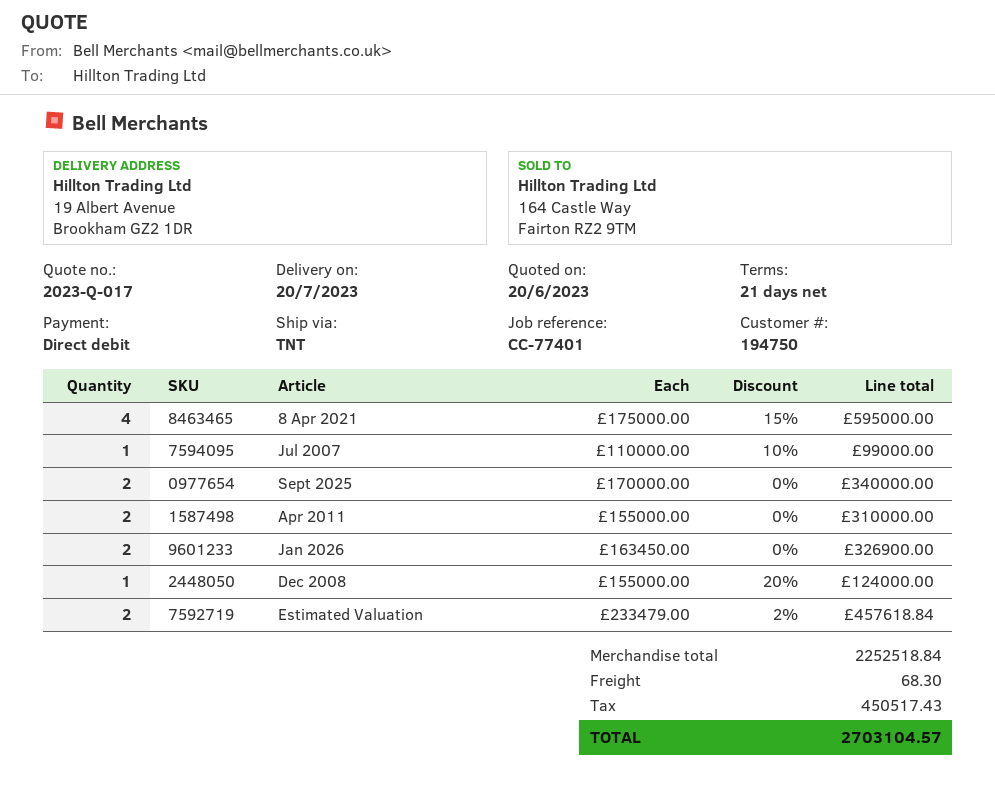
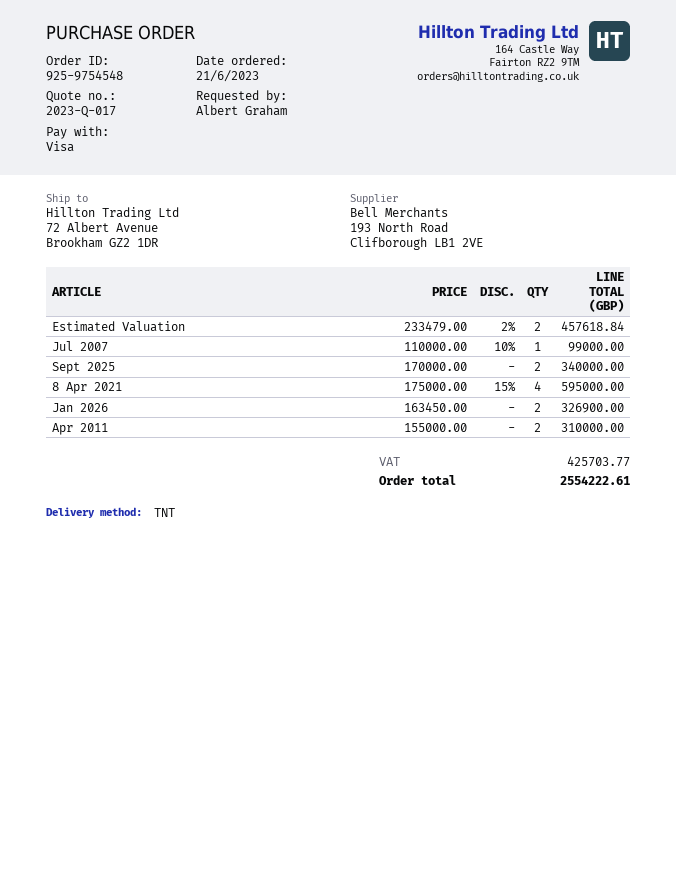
payment method: direct debit -> Visa
ship to: 19 Albert Avenue, Brookham GZ2 1DR -> 72 Albert Avenue, Brookham GZ2 1DR
Dec 2008: 1 x 155000.00 - 20% = 124000.00 -> none
shipping: 68.30 -> none
tax: 450517.43 -> 425703.77
total: 2703104.57 -> 2554222.61

